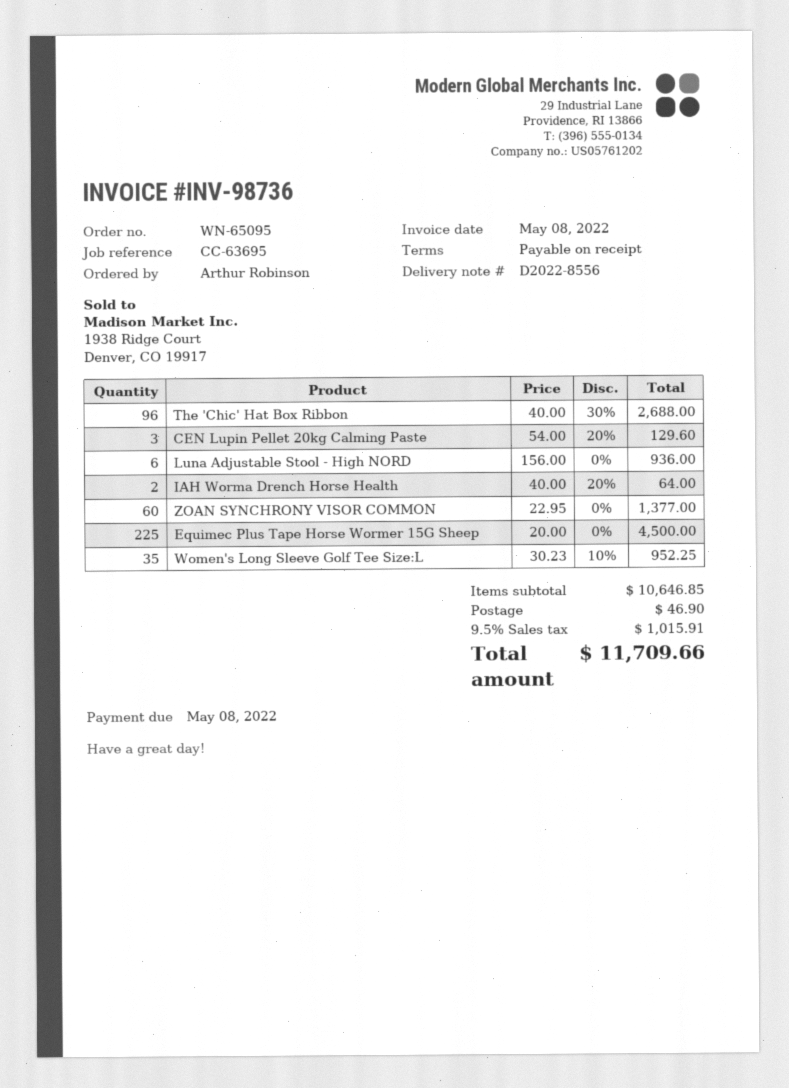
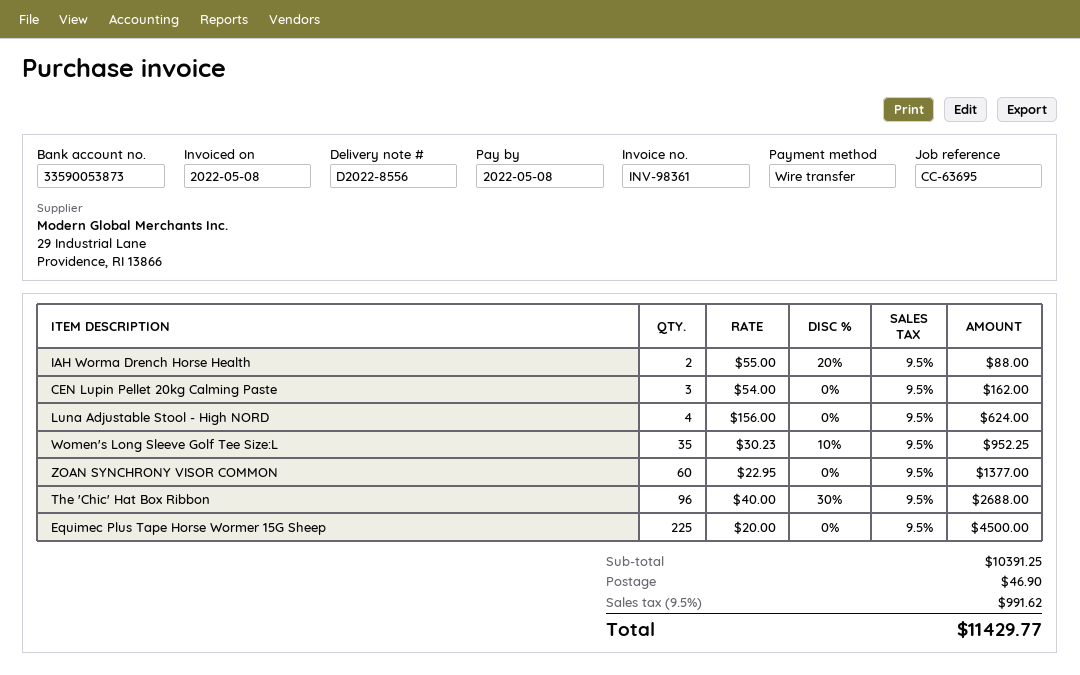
invoice number: INV-98736 -> INV-98361
CEN Lupin Pellet 20kg Calming Paste: 3 x 54.00 - 20% = 129.60 -> 3 x 54.00 = 162.00
Luna Adjustable Stool - High NORD: 6 x 156.00 = 936.00 -> 4 x 156.00 = 624.00
IAH Worma Drench Horse Health: 2 x 40.00 - 20% = 64.00 -> 2 x 55.00 - 20% = 88.00
subtotal: 10646.85 -> 10391.25
tax: 9.5% = 1015.91 -> 9.5% = 991.62
total: 11709.66 -> 11429.77

